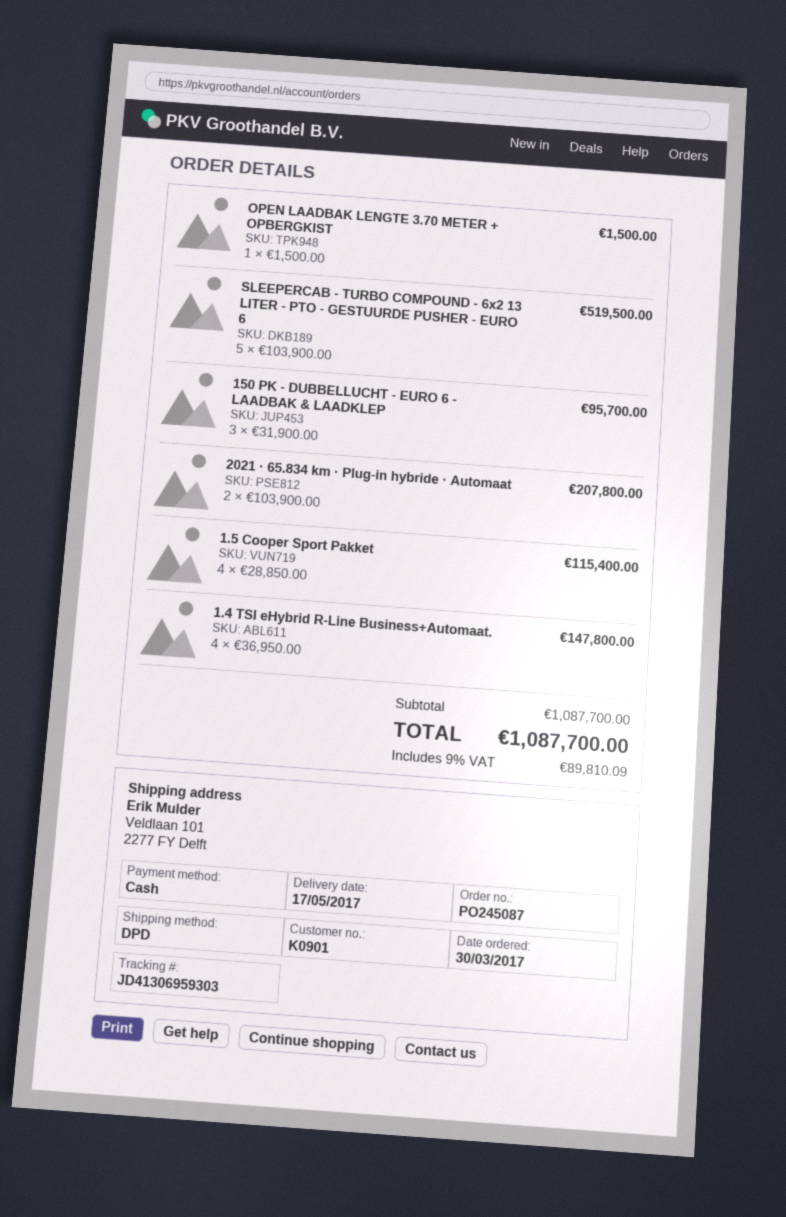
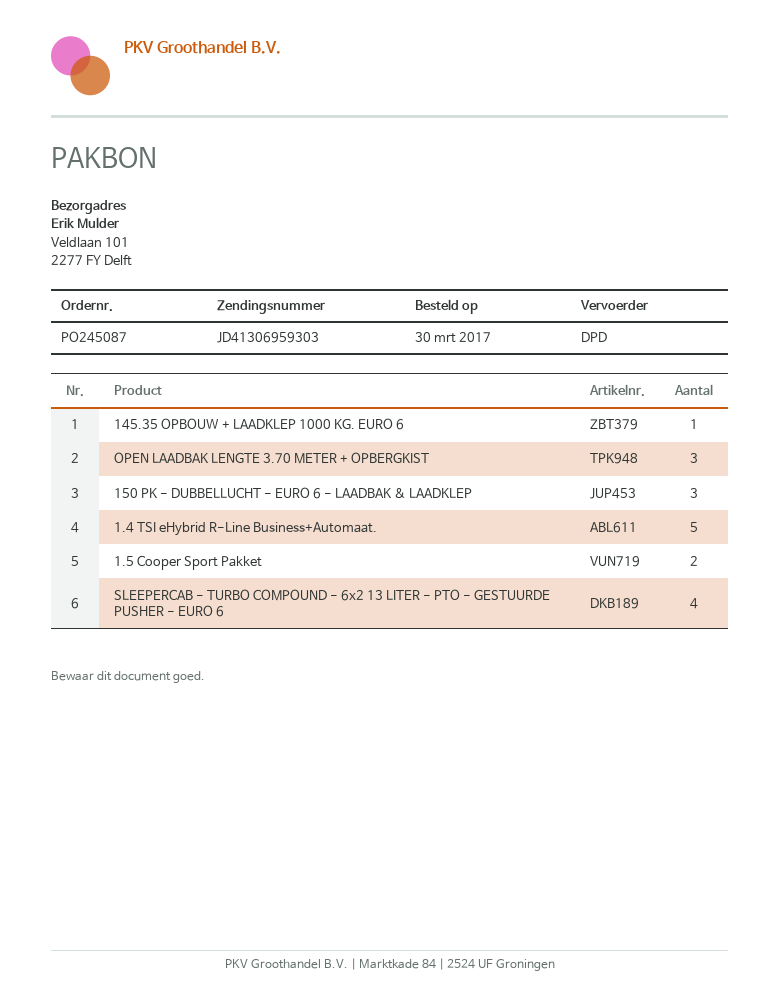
OPEN LAADBAK LENGTE 3.70 METER + OPBERGKIST: 1 -> 3
SLEEPERCAB - TURBO COMPOUND - 6x2 13 LITER - PTO - GESTUURDE PUSHER - EURO 6: 5 -> 4
2021 · 65.834 km · Plug-in hybride · Automaat: 2 -> none
1.5 Cooper Sport Pakket: 4 -> 2
1.4 TSI eHybrid R-Line Business+Automaat.: 4 -> 5
145.35 OPBOUW + LAADKLEP 1000 KG. EURO 6: none -> 1

